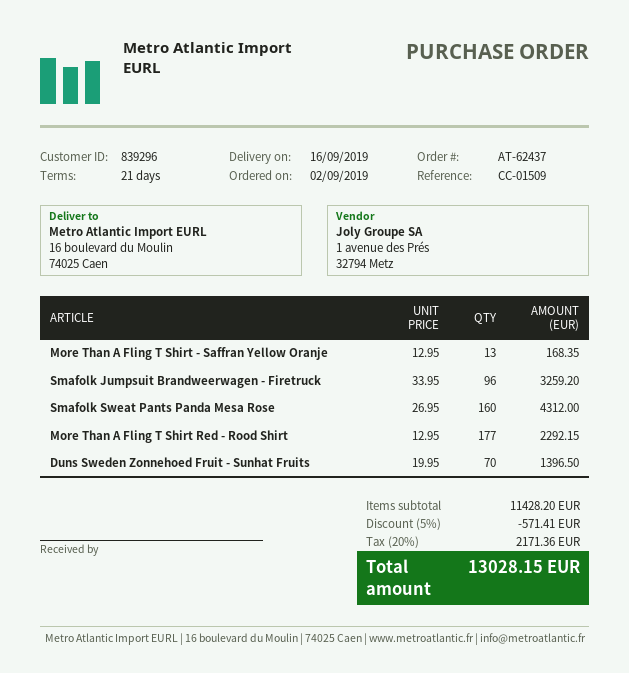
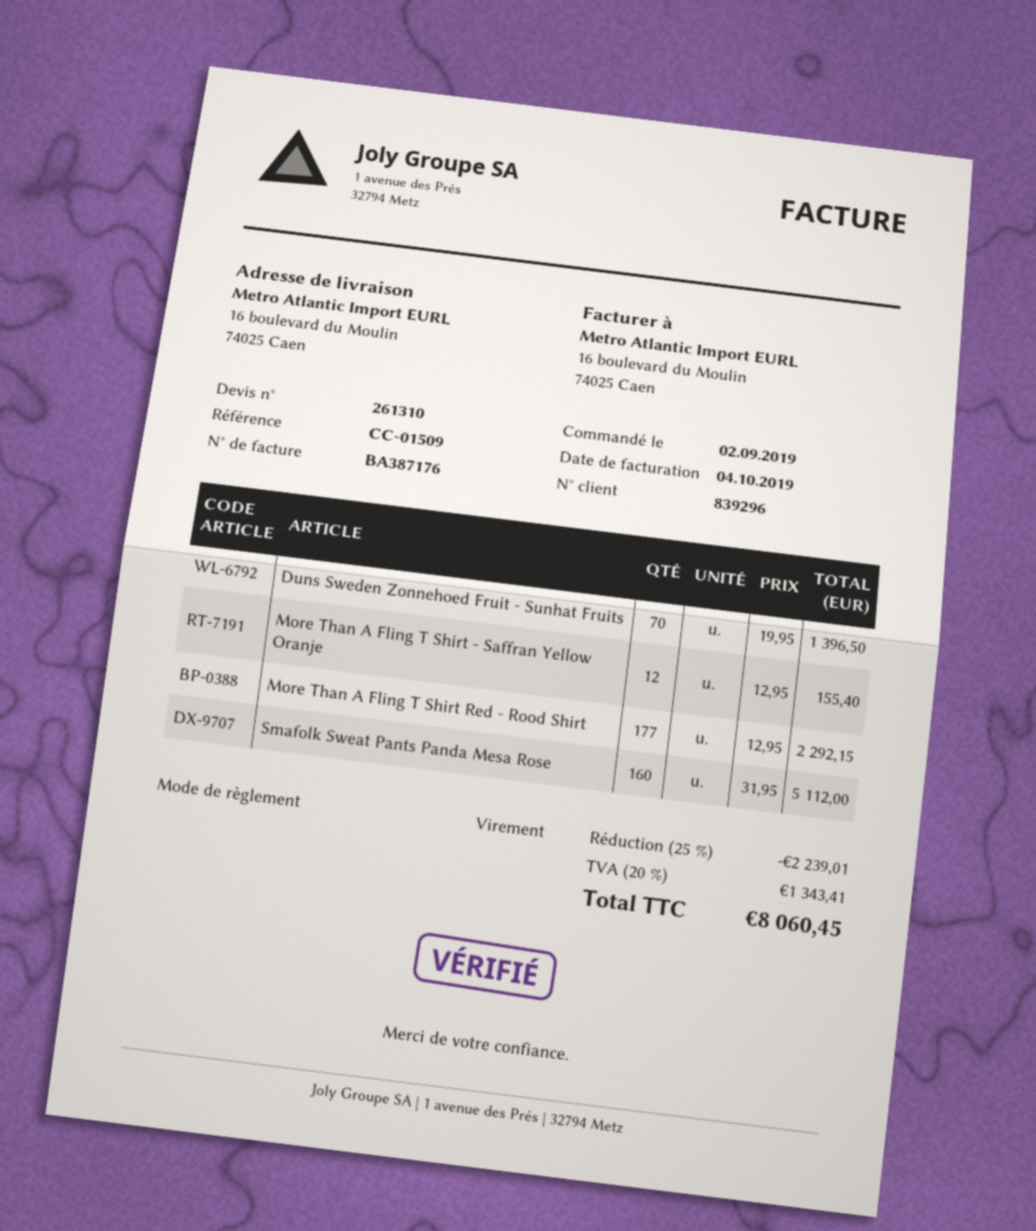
More Than A Fling T Shirt - Saffran Yellow Oranje: 13 x 12.95 = 168.35 -> 12 x 12.95 = 155.40
Smafolk Jumpsuit Brandweerwagen - Firetruck: 96 x 33.95 = 3259.20 -> none
Smafolk Sweat Pants Panda Mesa Rose: 160 x 26.95 = 4312.00 -> 160 x 31.95 = 5112.00
discount: 5% = 571.41 -> 25% = 2239.01
tax: 20% = 2171.36 -> 20% = 1343.41
total: 13028.15 -> 8060.45

